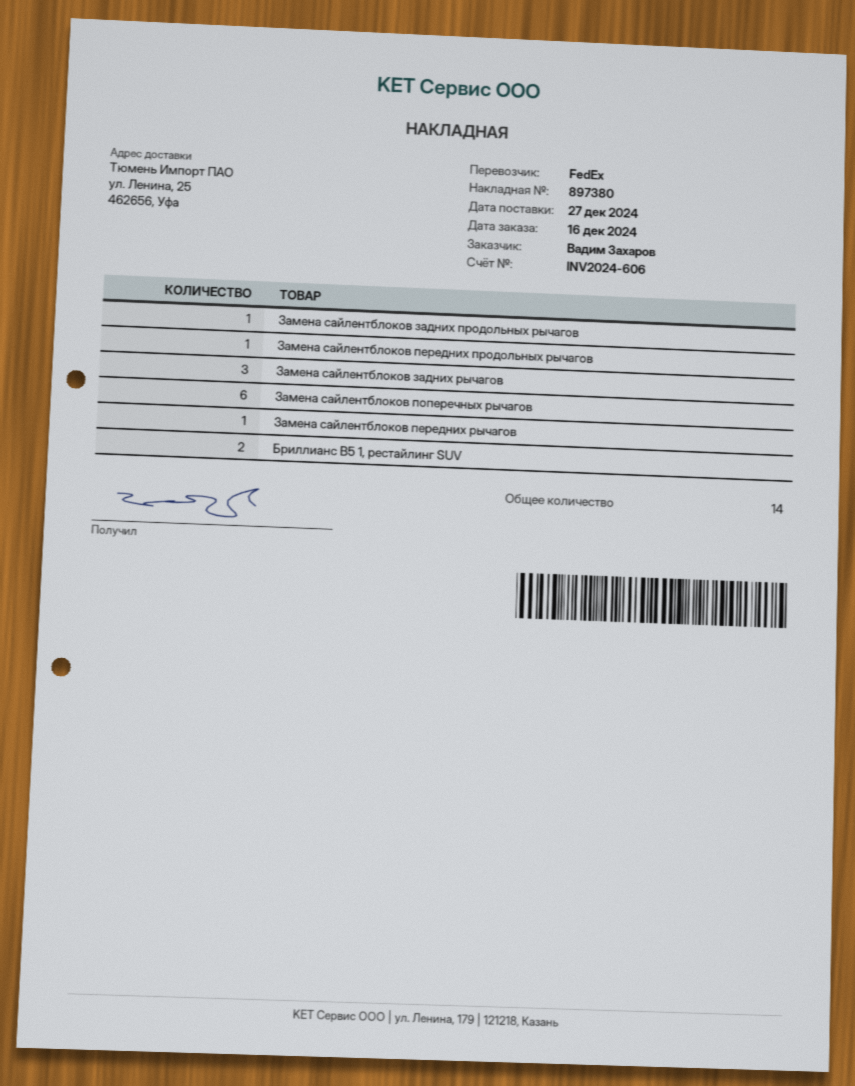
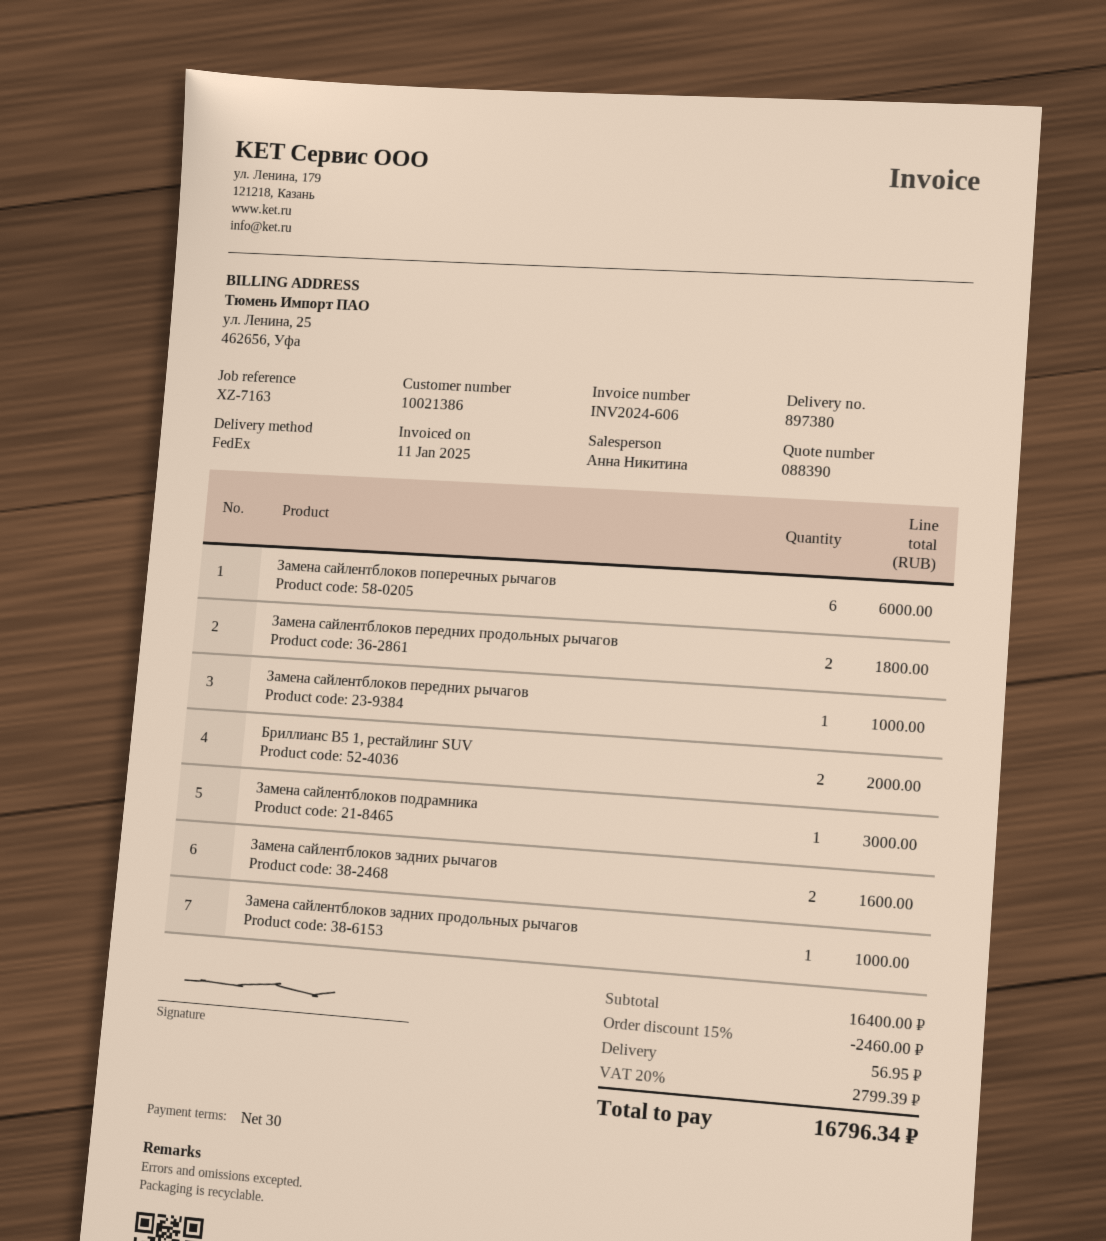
Замена сайлентблоков передних продольных рычагов: 1 -> 2
Замена сайлентблоков задних рычагов: 3 -> 2
Замена сайлентблоков подрамника: none -> 1

